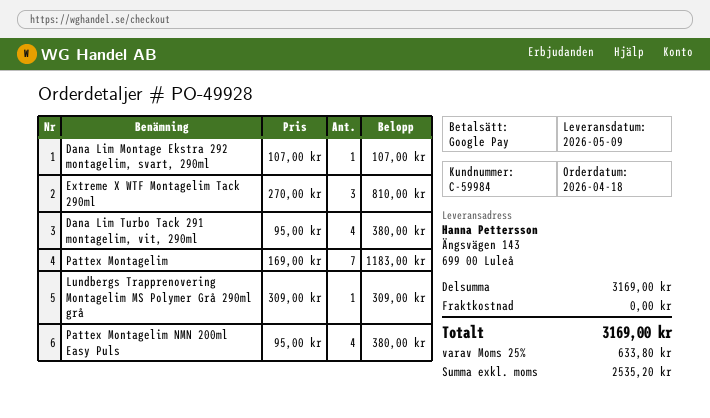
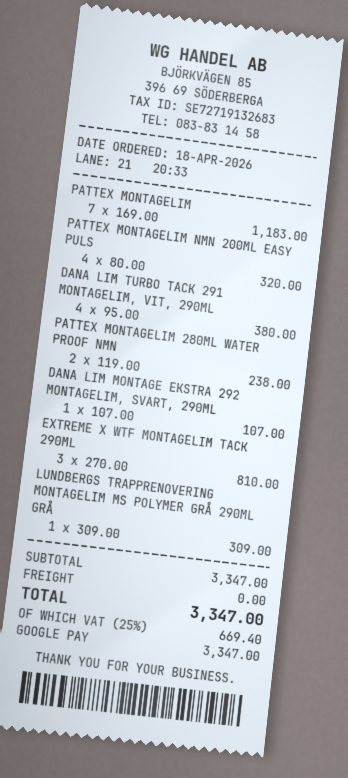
Pattex Montagelim NMN 200ml Easy Puls: 4 x 95.00 = 380.00 -> 4 x 80.00 = 320.00
PATTEX MONTAGELIM 280ML WATER PROOF NMN: none -> 2 x 119.00 = 238.00
subtotal: 3169.00 -> 3347.00
tax: 25% = 633.80 -> 25% = 669.40
total: 3169.00 -> 3347.00

